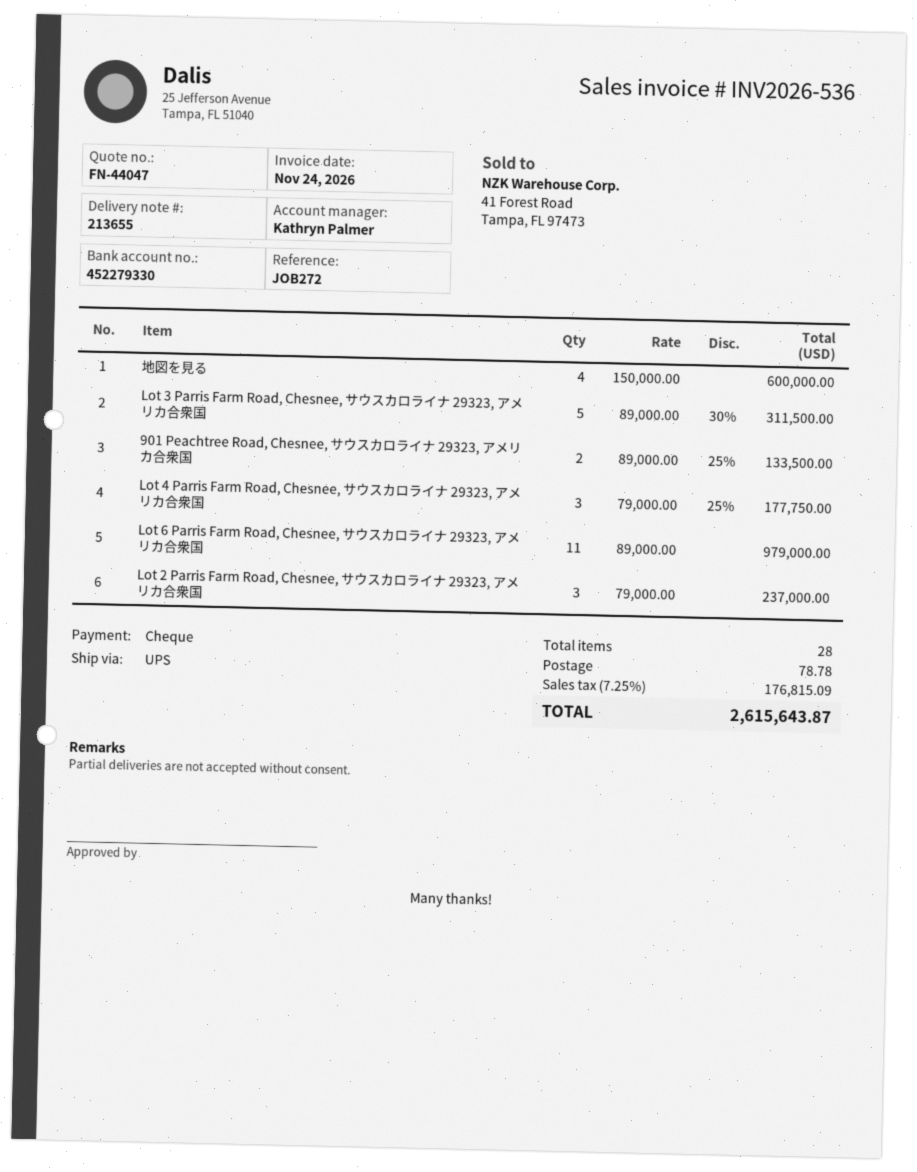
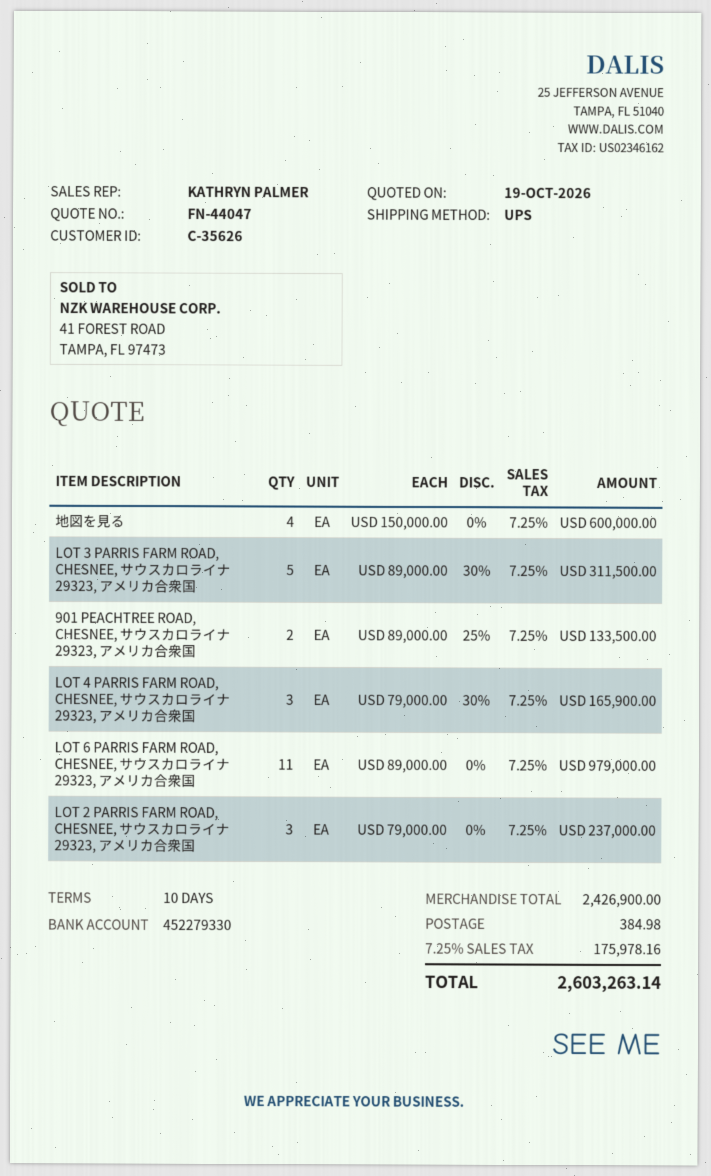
Lot 4 Parris Farm Road, Chesnee, サウスカロライナ 29323, アメリカ合衆国: 3 x 79000.00 - 25% = 177750.00 -> 3 x 79000.00 - 30% = 165900.00
shipping: 78.78 -> 384.98
tax: 7.25% = 176815.09 -> 7.25% = 175978.16
total: 2615643.87 -> 2603263.14

